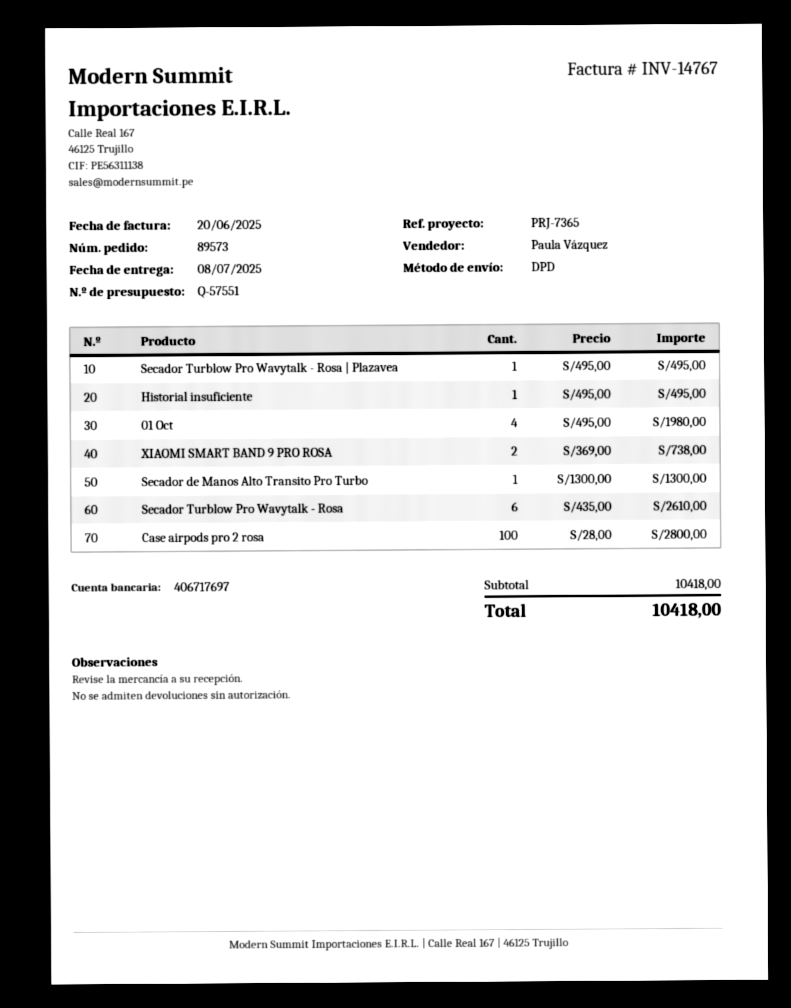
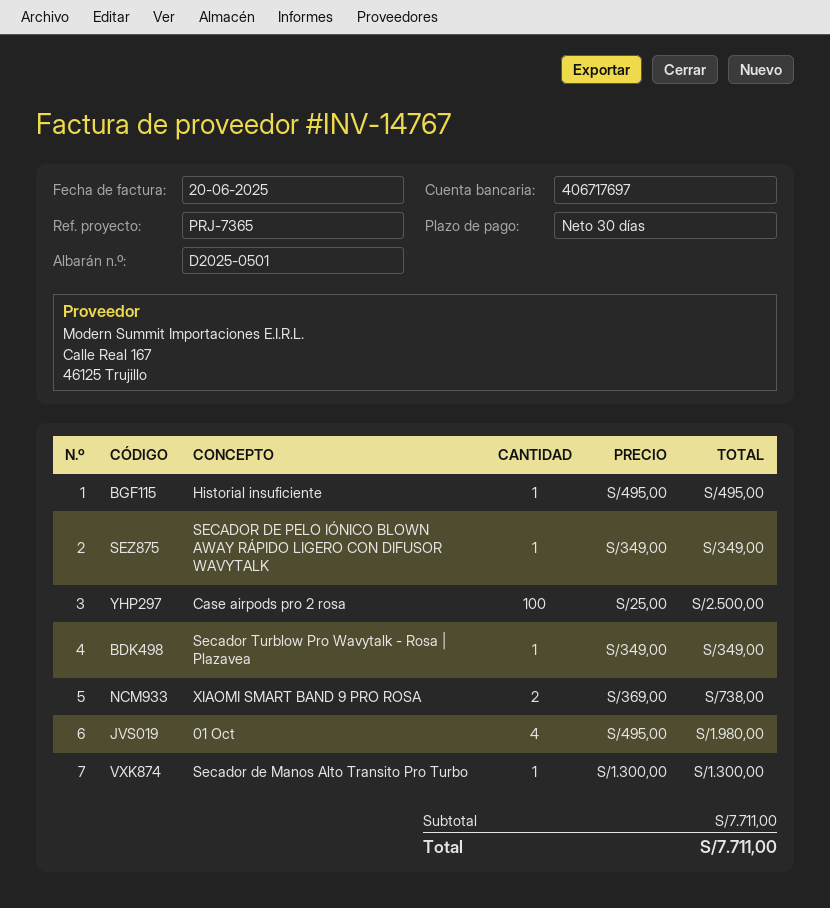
Secador Turblow Pro Wavytalk - Rosa | Plazavea: 1 x 495.00 = 495.00 -> 1 x 349.00 = 349.00
Secador Turblow Pro Wavytalk - Rosa: 6 x 435.00 = 2610.00 -> none
Case airpods pro 2 rosa: 100 x 28.00 = 2800.00 -> 100 x 25.00 = 2500.00
SECADOR DE PELO IÓNICO BLOWN AWAY RÁPIDO LIGERO CON DIFUSOR WAVYTALK: none -> 1 x 349.00 = 349.00
subtotal: 10418.00 -> 7711.00
total: 10418.00 -> 7711.00

